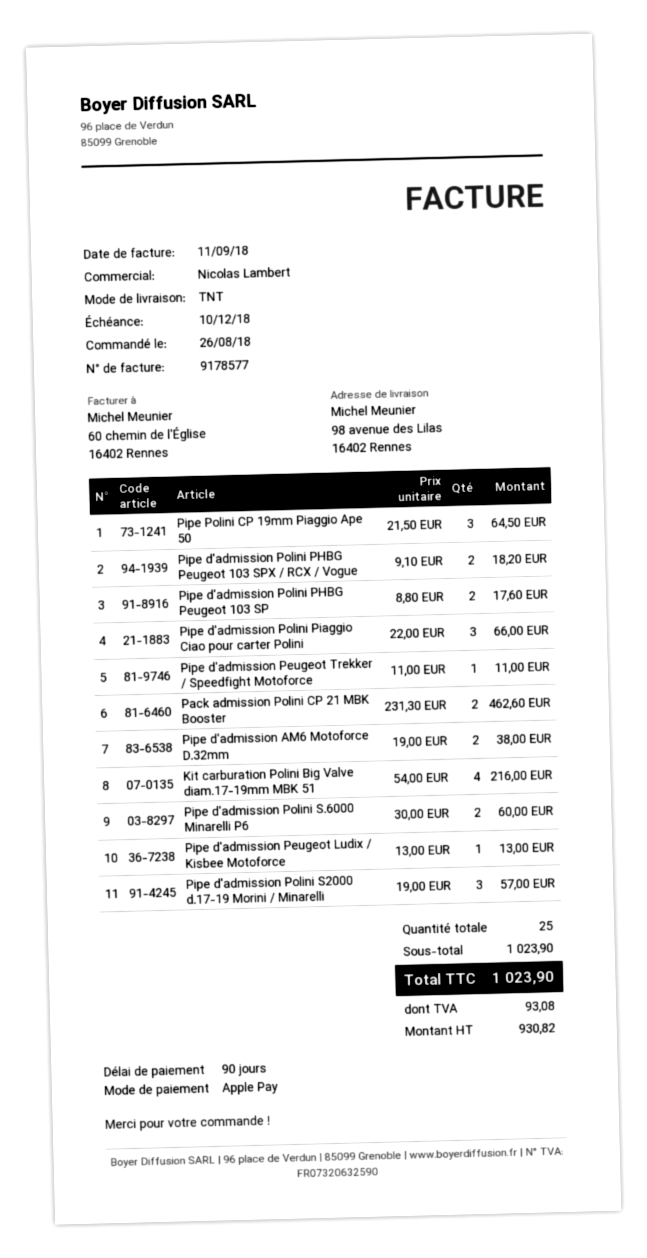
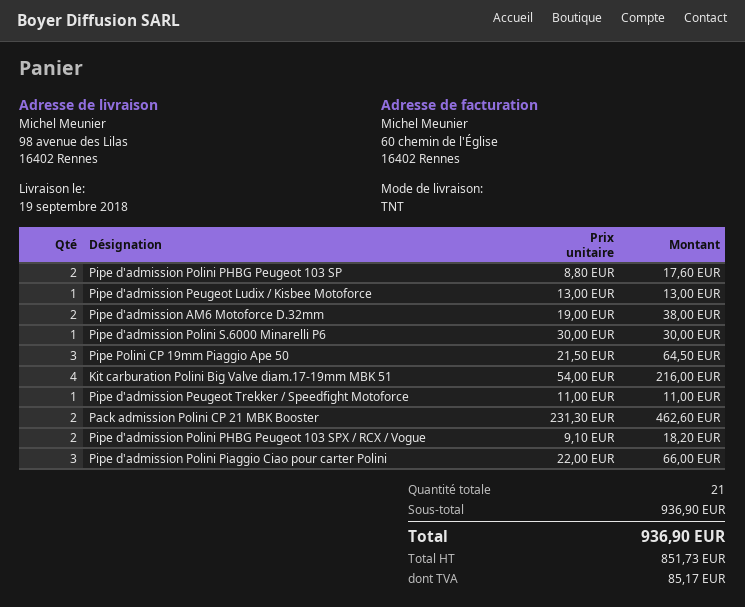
Pipe d'admission Polini S.6000 Minarelli P6: 2 x 30.00 = 60.00 -> 1 x 30.00 = 30.00
Pipe d'admission Polini S2000 d.17-19 Morini / Minarelli: 3 x 19.00 = 57.00 -> none
total quantity: 25 -> 21
subtotal: 1023.90 -> 936.90
net: 930.82 -> 851.73
tax: 93.08 -> 85.17
total: 1023.90 -> 936.90

